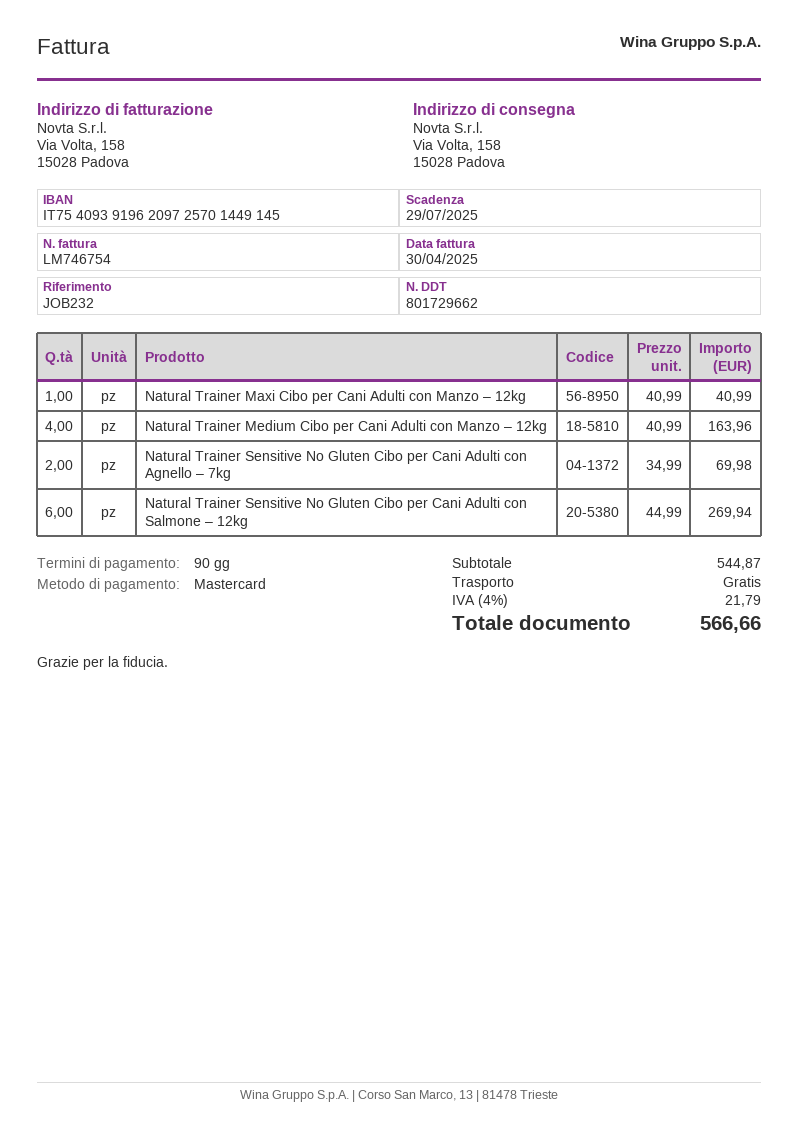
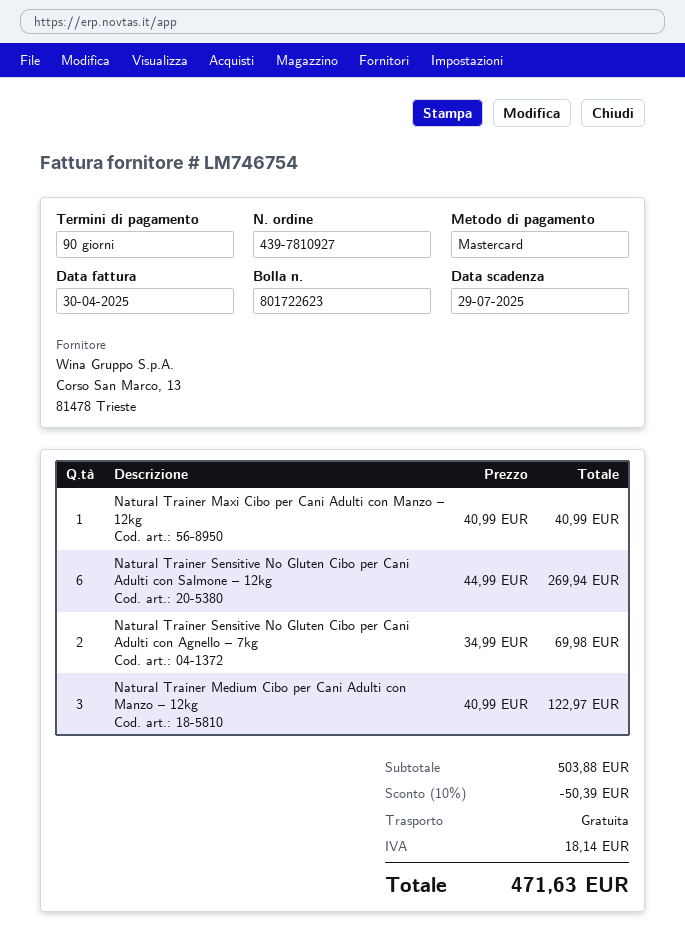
delivery note number: 801729662 -> 801722623
Natural Trainer Medium Cibo per Cani Adulti con Manzo – 12kg: 4 x 40.99 = 163.96 -> 3 x 40.99 = 122.97
subtotal: 544.87 -> 503.88
discount: none -> 10% = 50.39
tax: 21.79 -> 18.14
total: 566.66 -> 471.63

